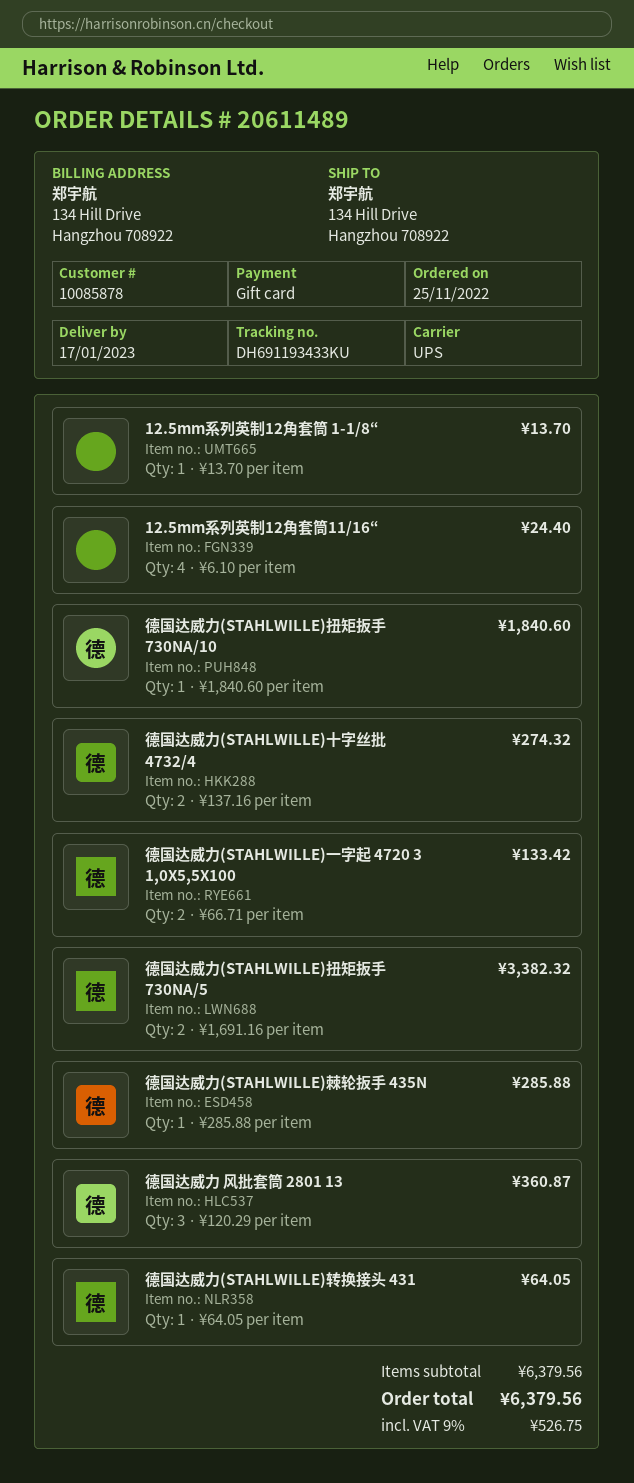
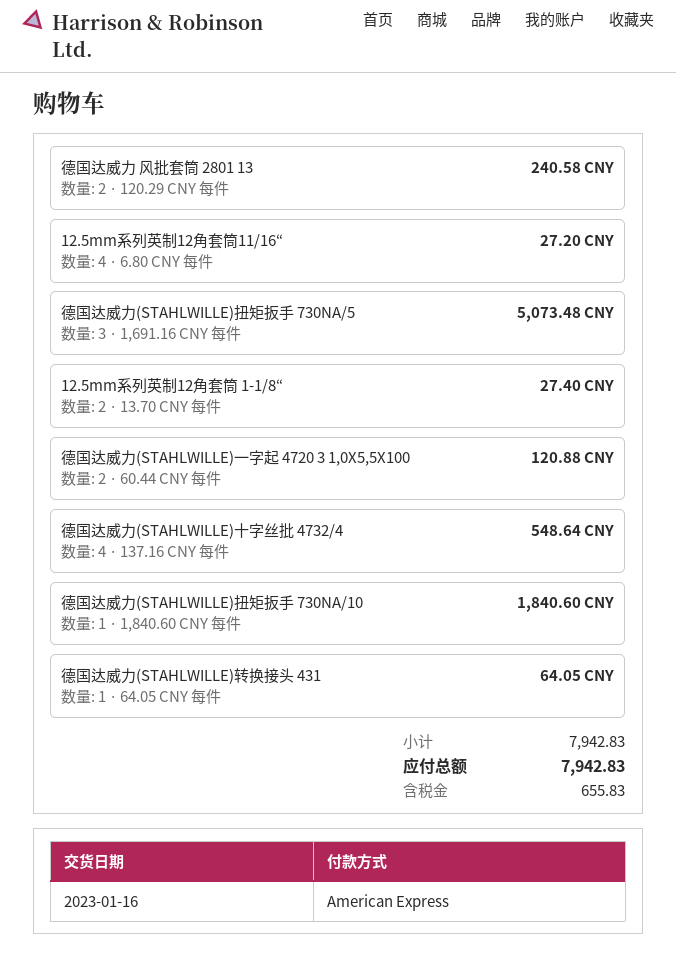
delivery date: 2023-01-17 -> 2023-01-16
payment method: gift card -> American Express
12.5mm系列英制12角套筒 1-1/8“: 1 x 13.70 = 13.70 -> 2 x 13.70 = 27.40
12.5mm系列英制12角套筒11/16“: 4 x 6.10 = 24.40 -> 4 x 6.80 = 27.20
德国达威力(STAHLWILLE)十字丝批 4732/4: 2 x 137.16 = 274.32 -> 4 x 137.16 = 548.64
德国达威力(STAHLWILLE)一字起 4720 3 1,0X5,5X100: 2 x 66.71 = 133.42 -> 2 x 60.44 = 120.88
德国达威力(STAHLWILLE)扭矩扳手 730NA/5: 2 x 1691.16 = 3382.32 -> 3 x 1691.16 = 5073.48
德国达威力(STAHLWILLE)棘轮扳手 435N: 1 x 285.88 = 285.88 -> none
德国达威力 风批套筒 2801 13: 3 x 120.29 = 360.87 -> 2 x 120.29 = 240.58
subtotal: 6379.56 -> 7942.83
tax: 526.75 -> 655.83
total: 6379.56 -> 7942.83

